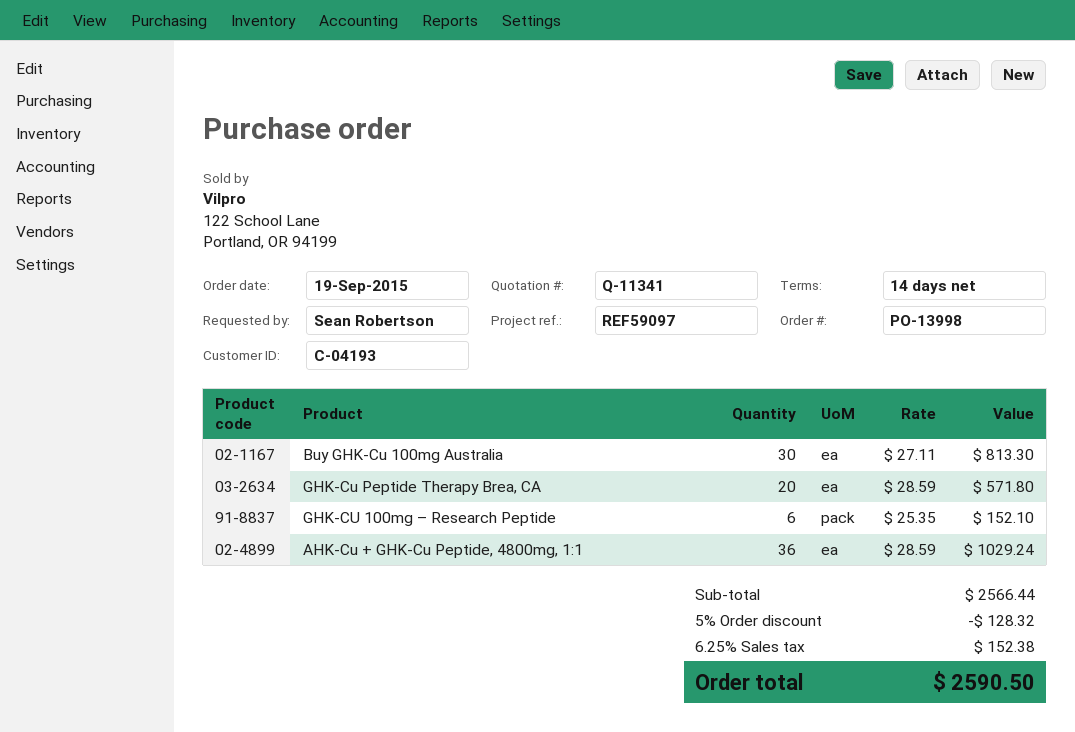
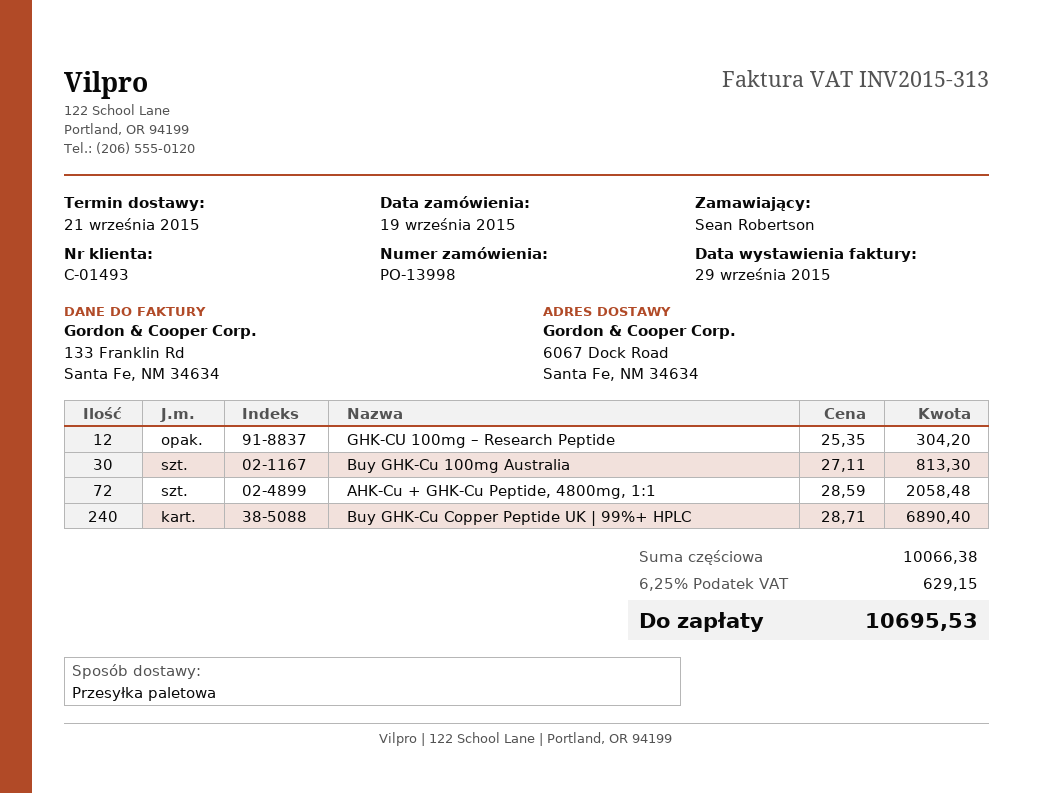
customer number: C-04193 -> C-01493
GHK-Cu Peptide Therapy Brea, CA: 20 x 28.59 = 571.80 -> none
GHK-CU 100mg – Research Peptide: 6 x 25.35 = 152.10 -> 12 x 25.35 = 304.20
AHK-Cu + GHK-Cu Peptide, 4800mg, 1:1: 36 x 28.59 = 1029.24 -> 72 x 28.59 = 2058.48
Buy GHK-Cu Copper Peptide UK | 99%+ HPLC: none -> 240 x 28.71 = 6890.40
subtotal: 2566.44 -> 10066.38
discount: 5% = 128.32 -> none
tax: 6.25% = 152.38 -> 6.25% = 629.15
total: 2590.50 -> 10695.53

